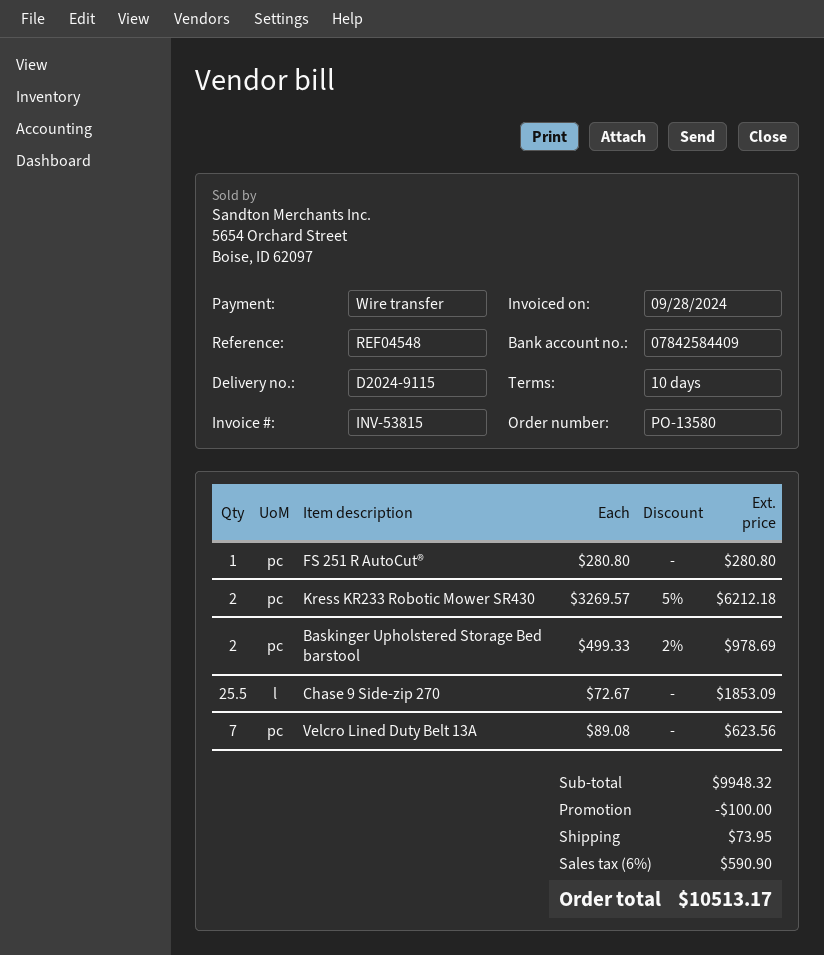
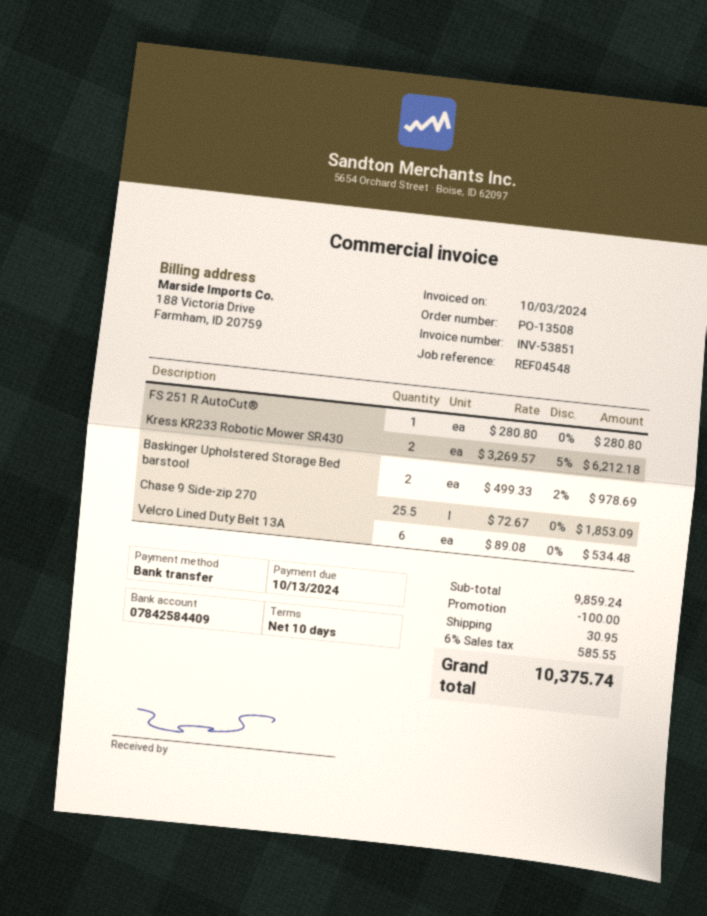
order number: PO-13580 -> PO-13508
invoice number: INV-53815 -> INV-53851
invoice date: 2024-09-28 -> 2024-10-03
Velcro Lined Duty Belt 13A: 7 x 89.08 = 623.56 -> 6 x 89.08 = 534.48
subtotal: 9948.32 -> 9859.24
shipping: 73.95 -> 30.95
tax: 6% = 590.90 -> 6% = 585.55
total: 10513.17 -> 10375.74

